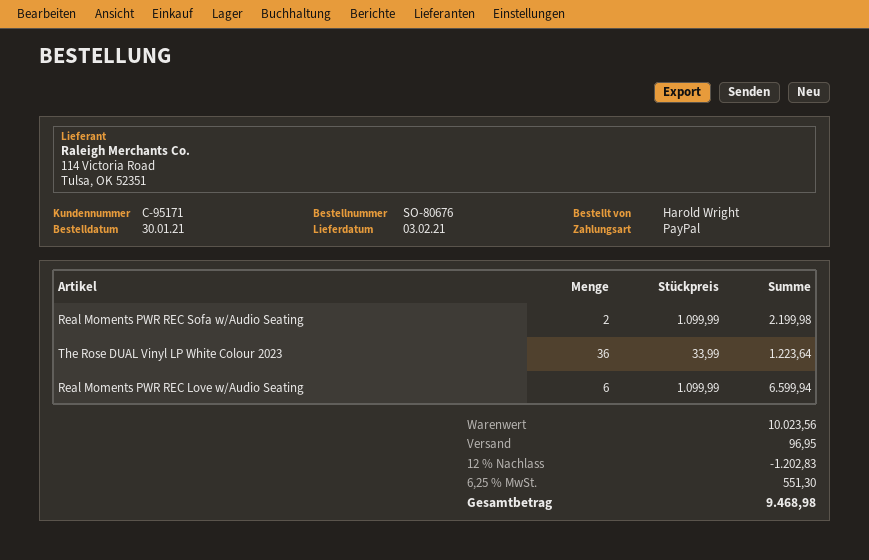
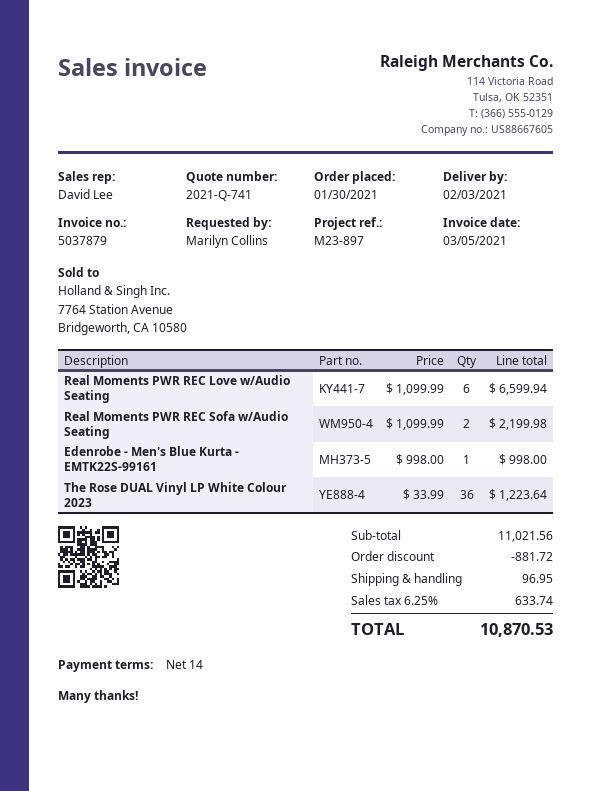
ordered by: Harold Wright -> Marilyn Collins
Edenrobe - Men's Blue Kurta - EMTK22S-99161: none -> 1 x 998.00 = 998.00
subtotal: 10023.56 -> 11021.56
discount: 1202.83 -> 881.72
tax: 6.25% = 551.30 -> 6.25% = 633.74
total: 9468.98 -> 10870.53

